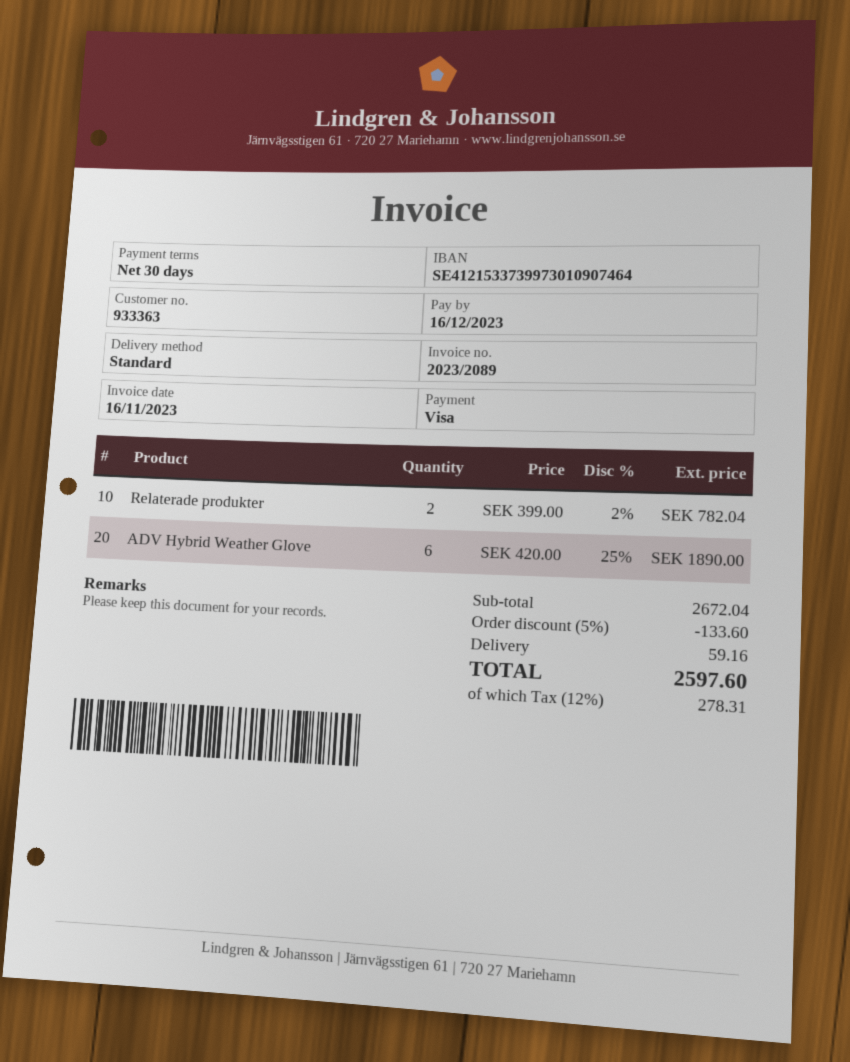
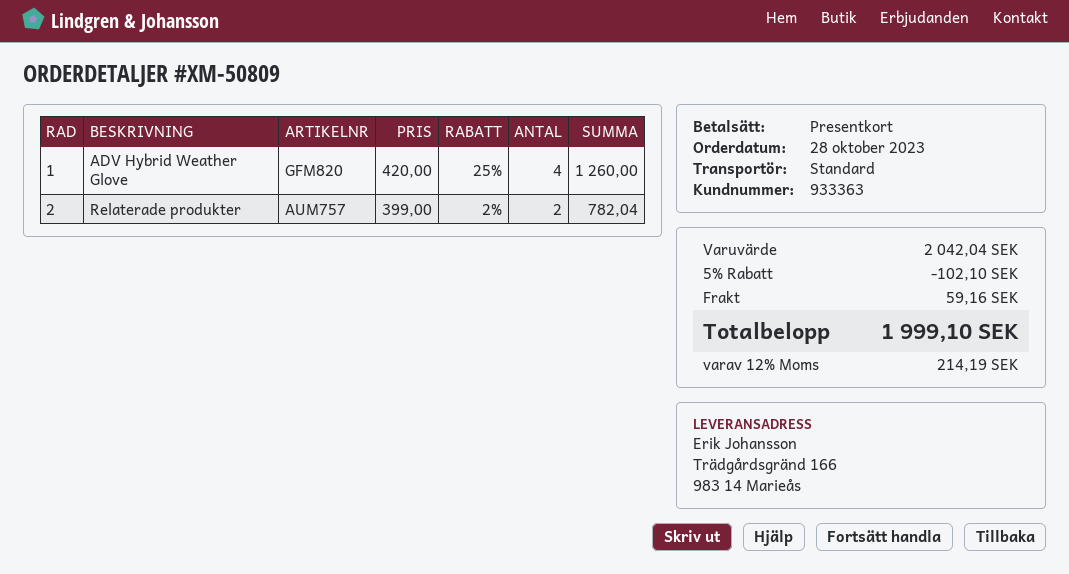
payment method: Visa -> gift card
ADV Hybrid Weather Glove: 6 x 420.00 - 25% = 1890.00 -> 4 x 420.00 - 25% = 1260.00
subtotal: 2672.04 -> 2042.04
discount: 5% = 133.60 -> 5% = 102.10
tax: 12% = 278.31 -> 12% = 214.19
total: 2597.60 -> 1999.10

